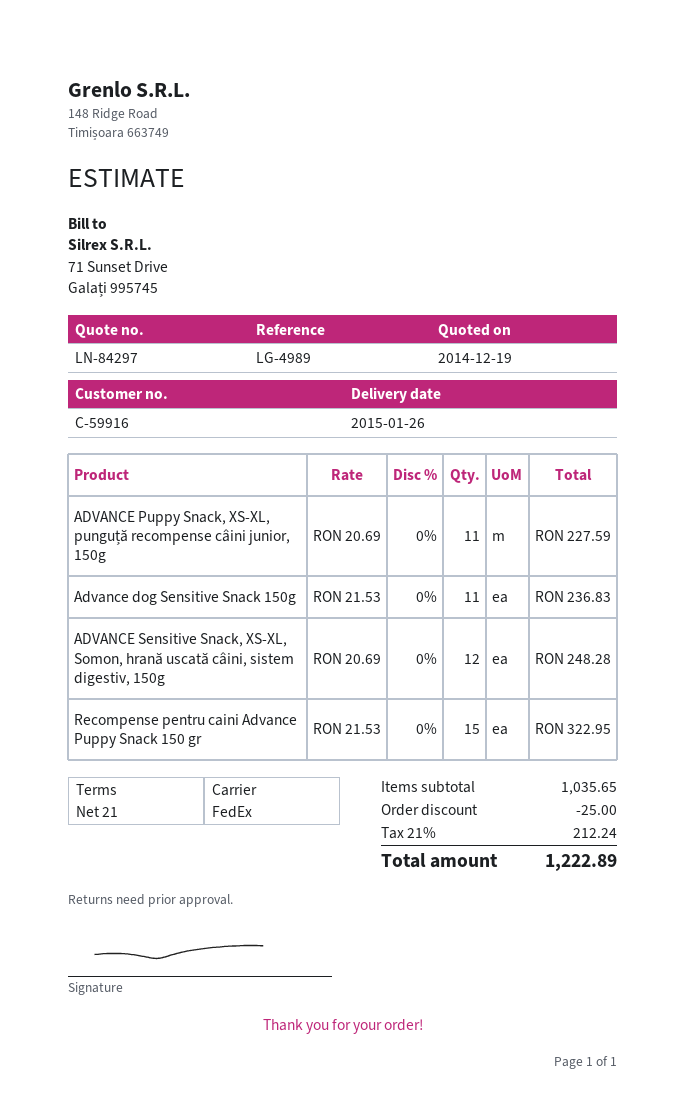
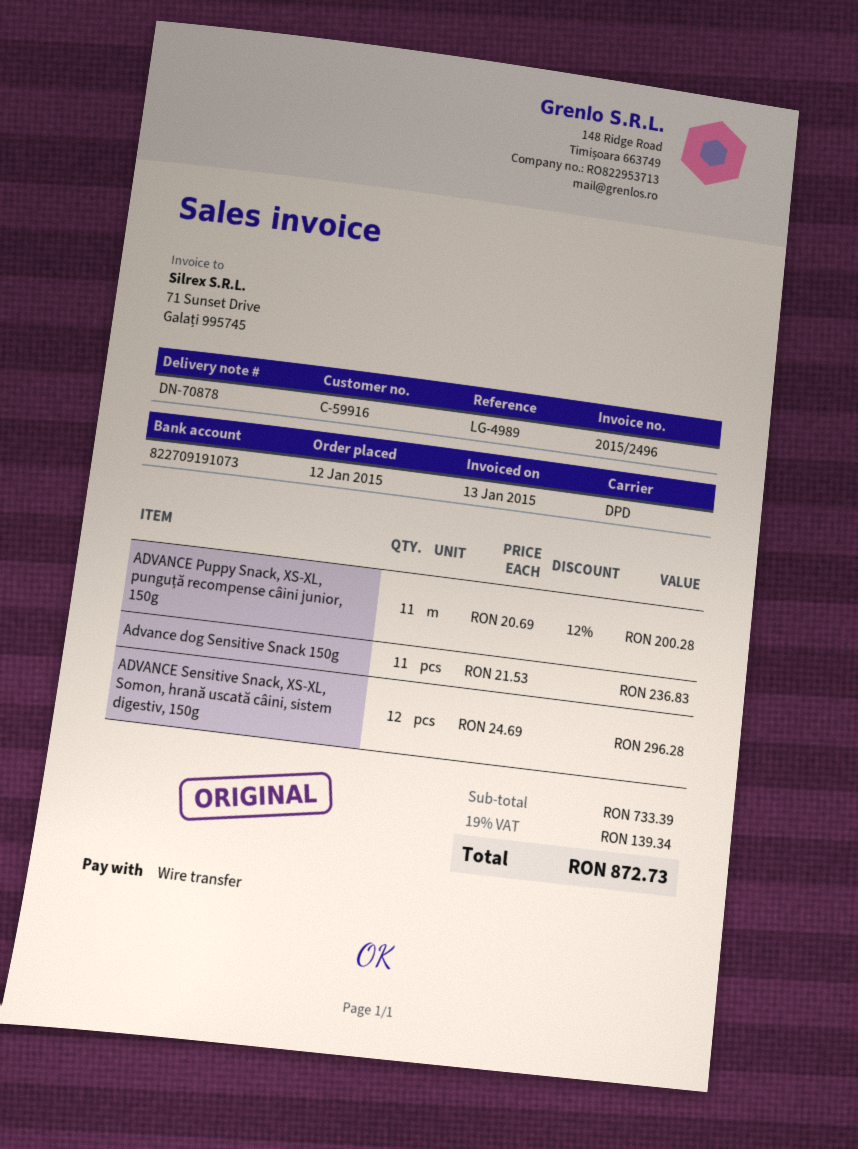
shipping method: FedEx -> DPD
ADVANCE Puppy Snack, XS-XL, punguță recompense câini junior, 150g: 11 x 20.69 = 227.59 -> 11 x 20.69 - 12% = 200.28
ADVANCE Sensitive Snack, XS-XL, Somon, hrană uscată câini, sistem digestiv, 150g: 12 x 20.69 = 248.28 -> 12 x 24.69 = 296.28
Recompense pentru caini Advance Puppy Snack 150 gr: 15 x 21.53 = 322.95 -> none
subtotal: 1035.65 -> 733.39
discount: 25.00 -> none
tax: 21% = 212.24 -> 19% = 139.34
total: 1222.89 -> 872.73

